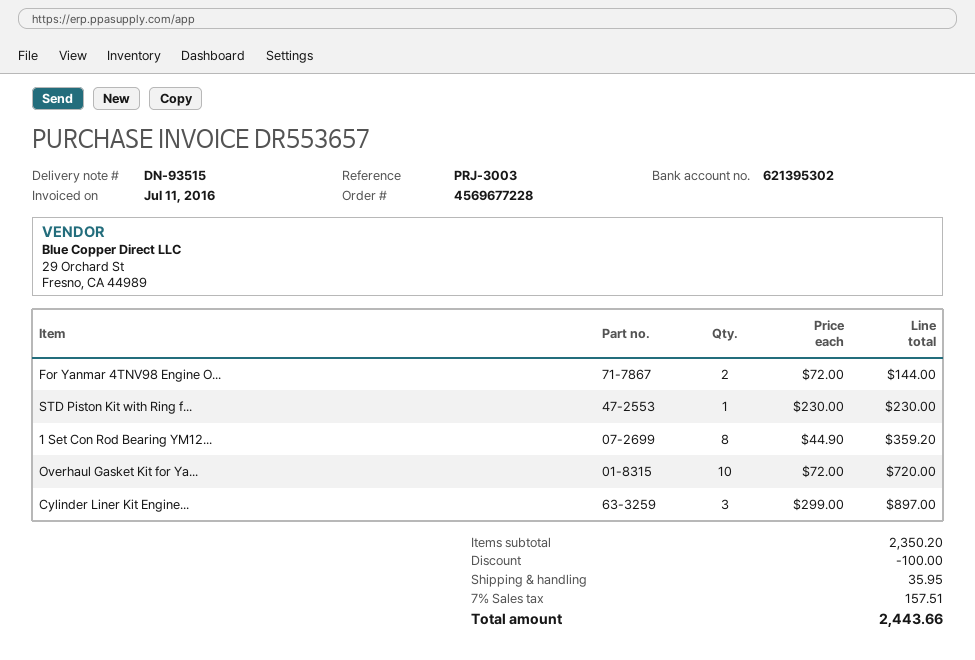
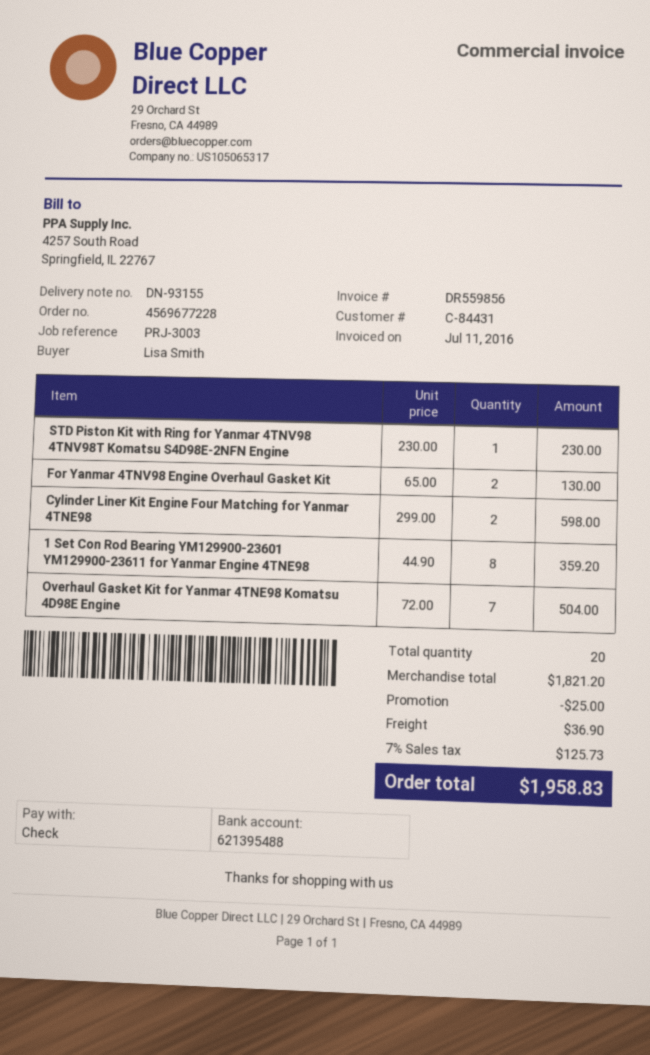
delivery note number: DN-93515 -> DN-93155
invoice number: DR553657 -> DR559856
bank account: 621395302 -> 621395488
For Yanmar 4TNV98 Engine O...: 2 x 72.00 = 144.00 -> 2 x 65.00 = 130.00
Overhaul Gasket Kit for Ya...: 10 x 72.00 = 720.00 -> 7 x 72.00 = 504.00
Cylinder Liner Kit Engine...: 3 x 299.00 = 897.00 -> 2 x 299.00 = 598.00
subtotal: 2350.20 -> 1821.20
discount: 100.00 -> 25.00
shipping: 35.95 -> 36.90
tax: 7% = 157.51 -> 7% = 125.73
total: 2443.66 -> 1958.83

